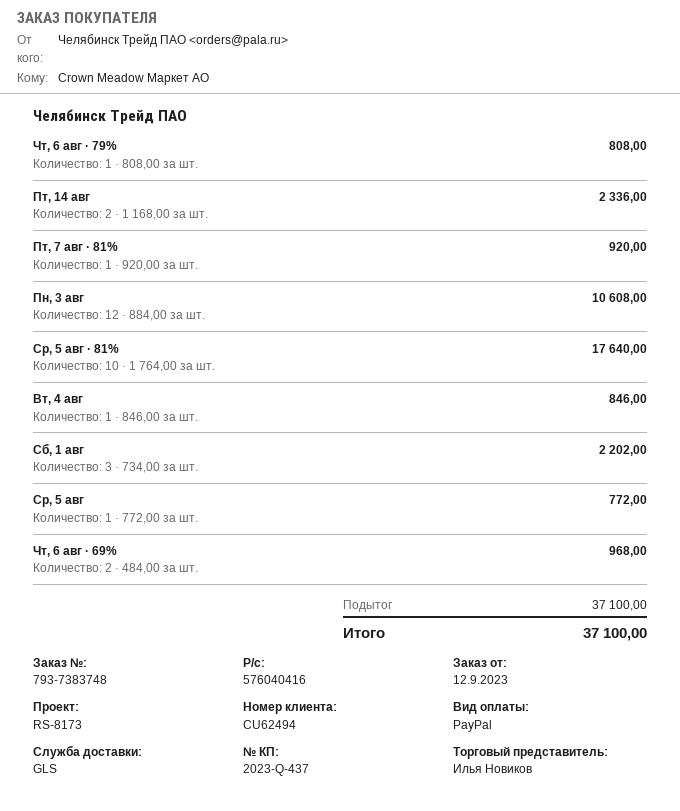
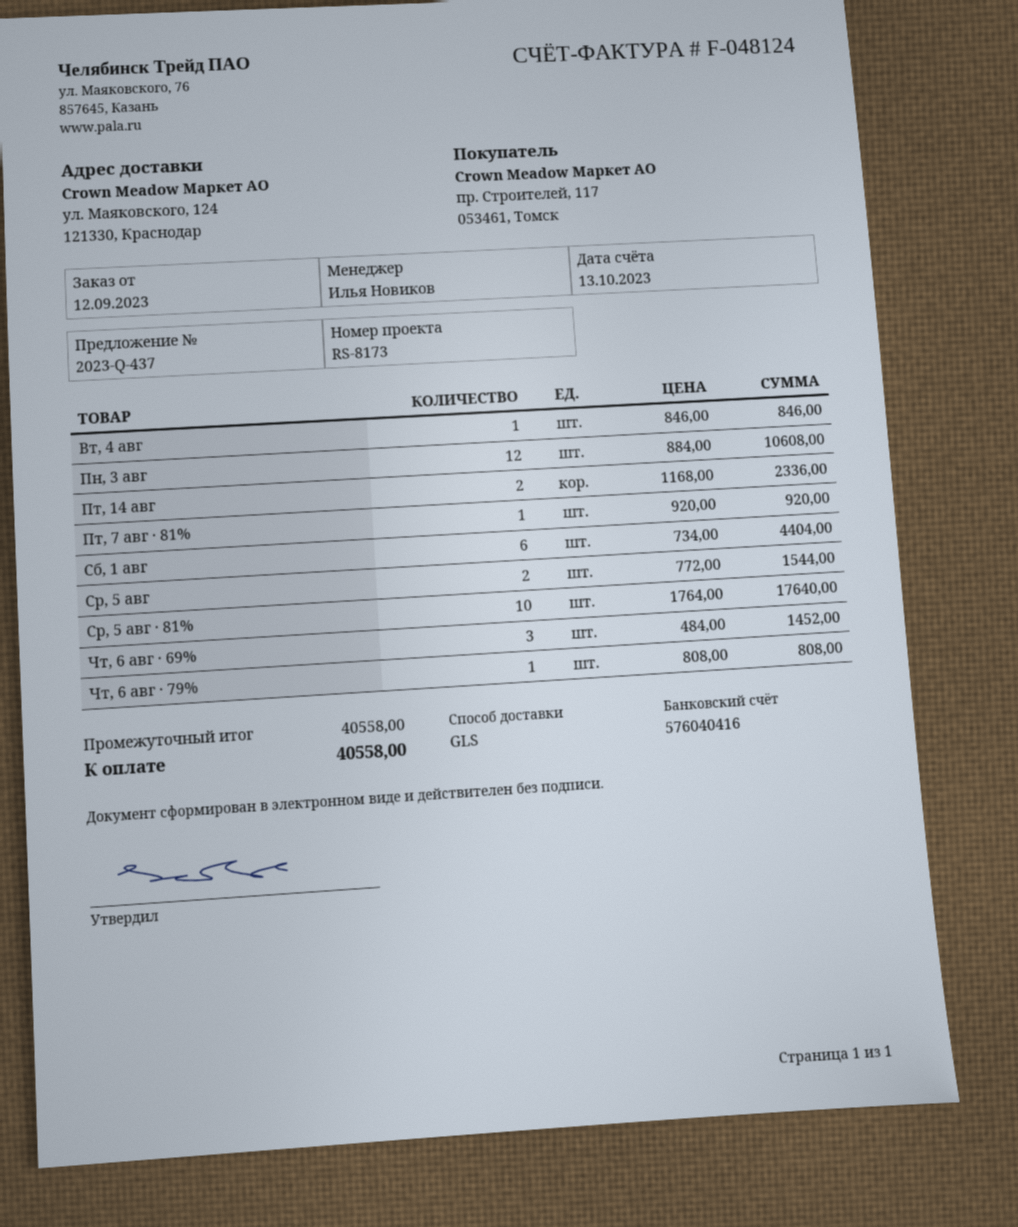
Сб, 1 авг: 3 x 734.00 = 2202.00 -> 6 x 734.00 = 4404.00
Ср, 5 авг: 1 x 772.00 = 772.00 -> 2 x 772.00 = 1544.00
Чт, 6 авг · 69%: 2 x 484.00 = 968.00 -> 3 x 484.00 = 1452.00
subtotal: 37100.00 -> 40558.00
total: 37100.00 -> 40558.00

